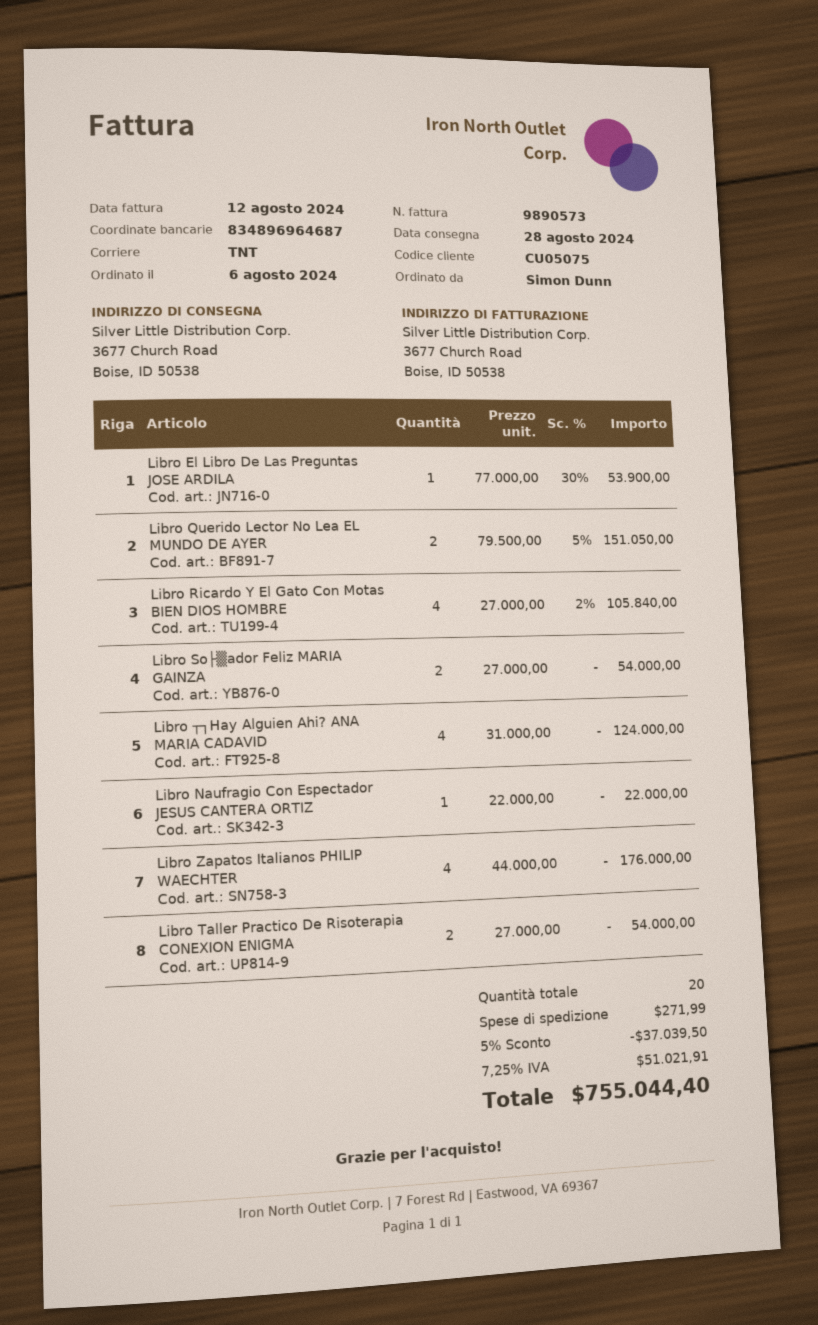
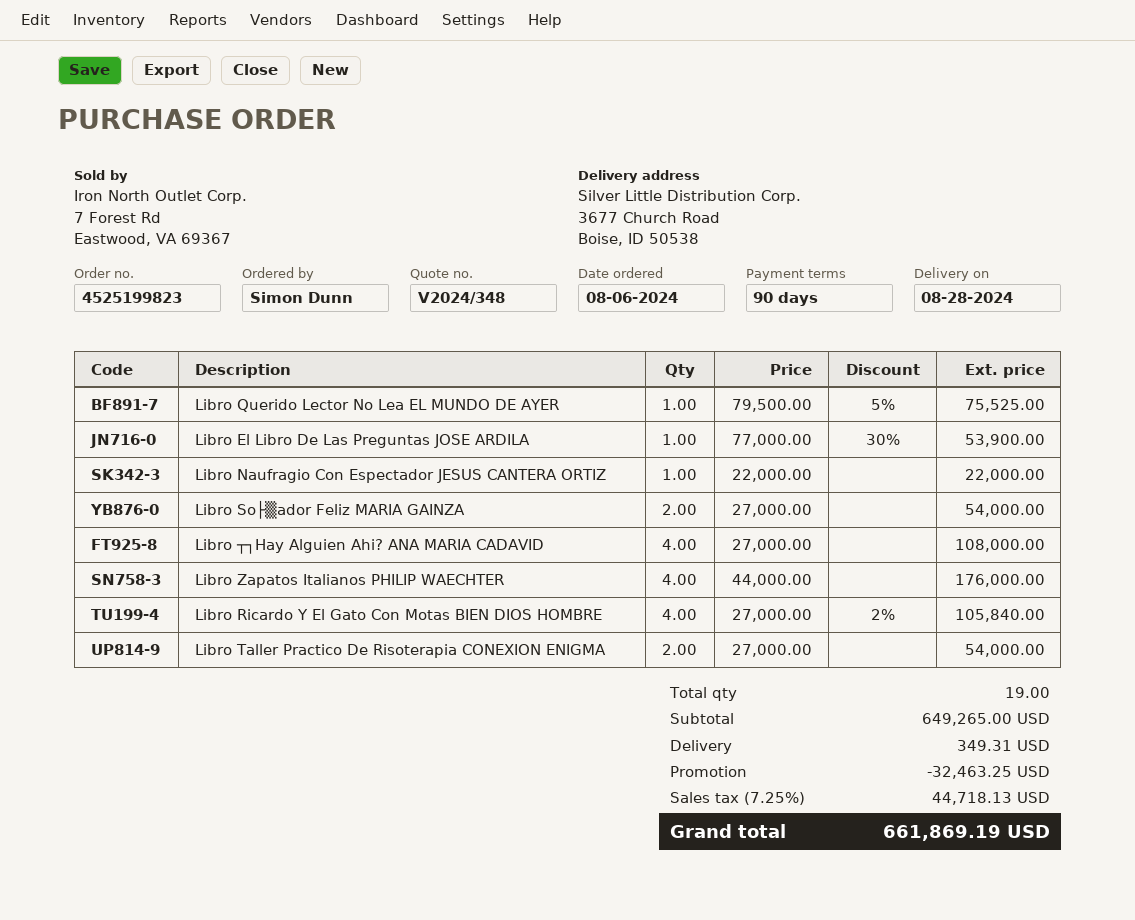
Libro Querido Lector No Lea EL MUNDO DE AYER: 2 x 79500.00 - 5% = 151050.00 -> 1 x 79500.00 - 5% = 75525.00
Libro ┬┐Hay Alguien Ahi? ANA MARIA CADAVID: 4 x 31000.00 = 124000.00 -> 4 x 27000.00 = 108000.00
total quantity: 20 -> 19
discount: 37039.50 -> 32463.25
shipping: 271.99 -> 349.31
tax: 7.25% = 51021.91 -> 7.25% = 44718.13
total: 755044.40 -> 661869.19

